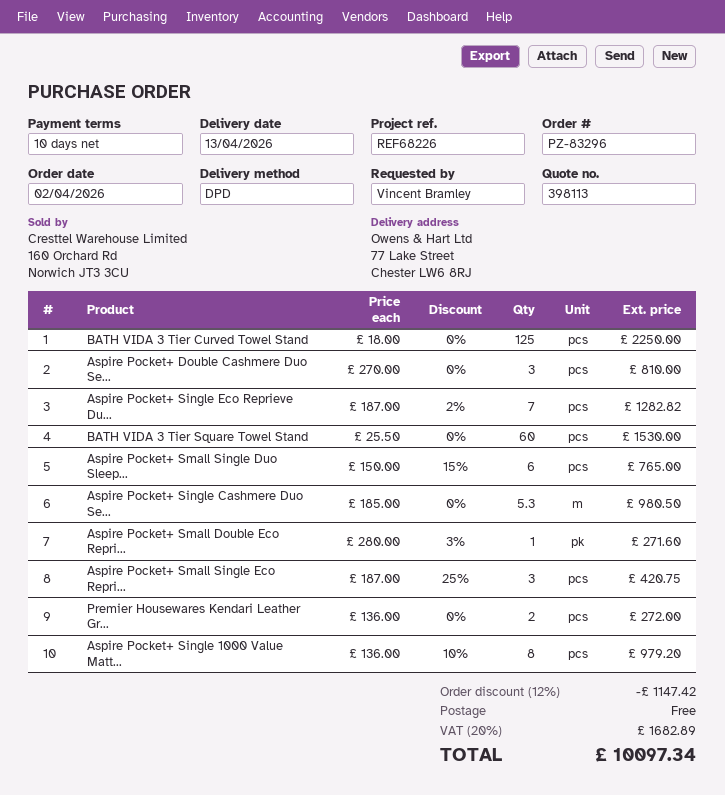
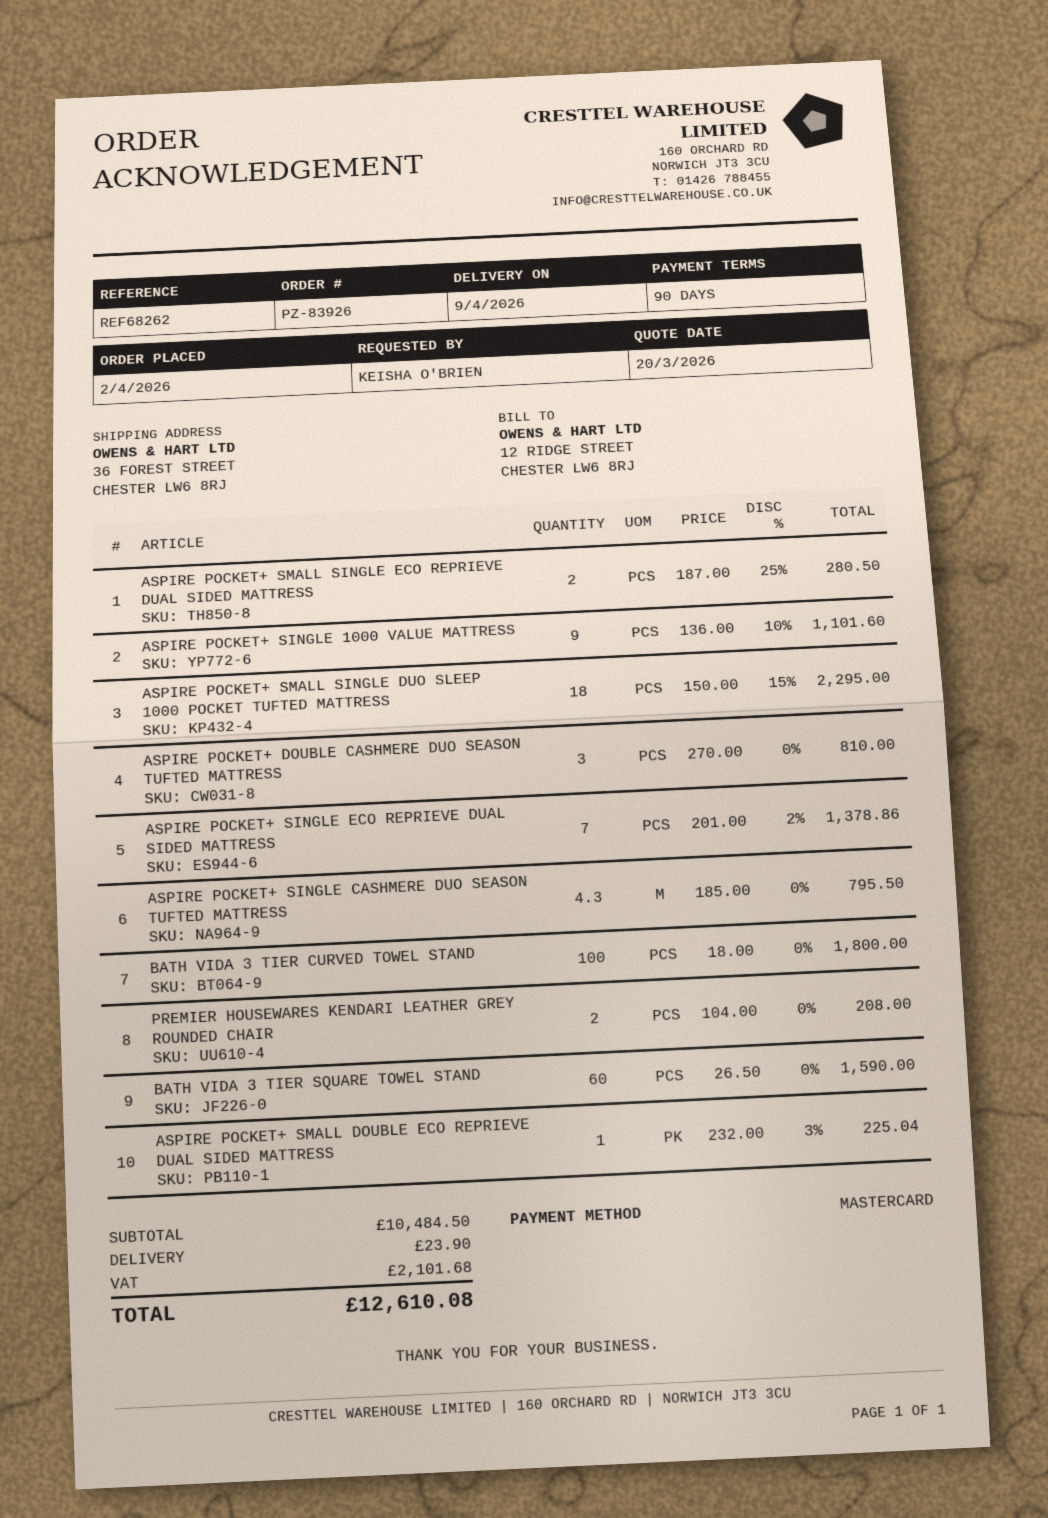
order number: PZ-83296 -> PZ-83926
delivery date: 2026-04-13 -> 2026-04-09
payment terms: 10 days -> 90 days
reference: REF68226 -> REF68262
ordered by: Vincent Bramley -> KEISHA O'BRIEN
ship to: 77 Lake Street, Chester LW6 8RJ -> 36 FOREST STREET, CHESTER LW6 8RJ
BATH VIDA 3 Tier Curved Towel Stand: 125 x 18.00 = 2250.00 -> 100 x 18.00 = 1800.00
Aspire Pocket+ Single Eco Reprieve Du...: 7 x 187.00 - 2% = 1282.82 -> 7 x 201.00 - 2% = 1378.86
BATH VIDA 3 Tier Square Towel Stand: 60 x 25.50 = 1530.00 -> 60 x 26.50 = 1590.00
Aspire Pocket+ Small Single Duo Sleep...: 6 x 150.00 - 15% = 765.00 -> 18 x 150.00 - 15% = 2295.00
Aspire Pocket+ Single Cashmere Duo Se...: 5.3 x 185.00 = 980.50 -> 4.3 x 185.00 = 795.50
Aspire Pocket+ Small Double Eco Repri...: 1 x 280.00 - 3% = 271.60 -> 1 x 232.00 - 3% = 225.04
Aspire Pocket+ Small Single Eco Repri...: 3 x 187.00 - 25% = 420.75 -> 2 x 187.00 - 25% = 280.50
Premier Housewares Kendari Leather Gr...: 2 x 136.00 = 272.00 -> 2 x 104.00 = 208.00
Aspire Pocket+ Single 1000 Value Matt...: 8 x 136.00 - 10% = 979.20 -> 9 x 136.00 - 10% = 1101.60
discount: 12% = 1147.42 -> none
shipping: 0.00 -> 23.90
tax: 1682.89 -> 2101.68
total: 10097.34 -> 12610.08

